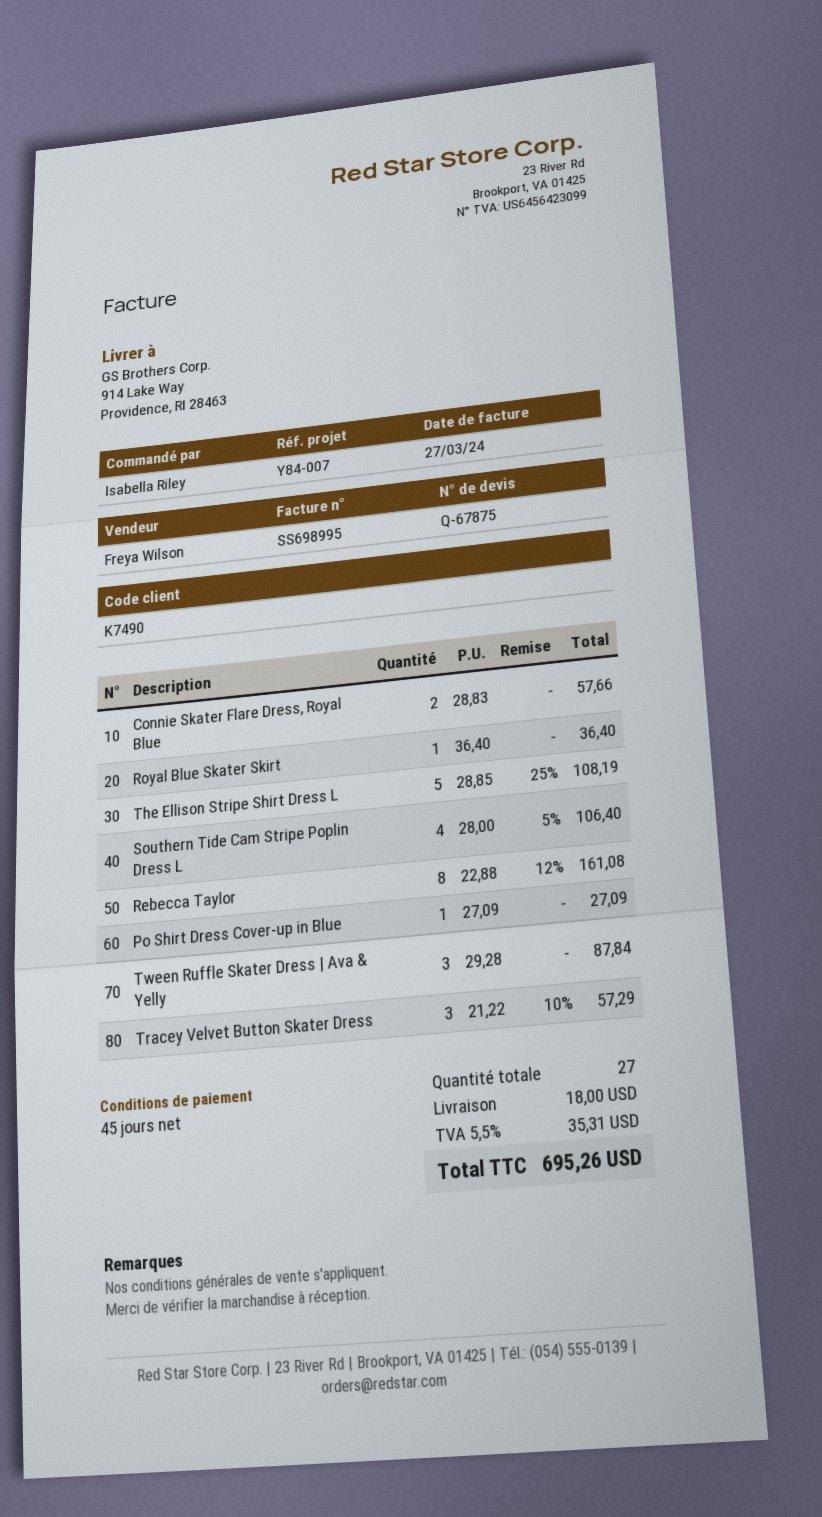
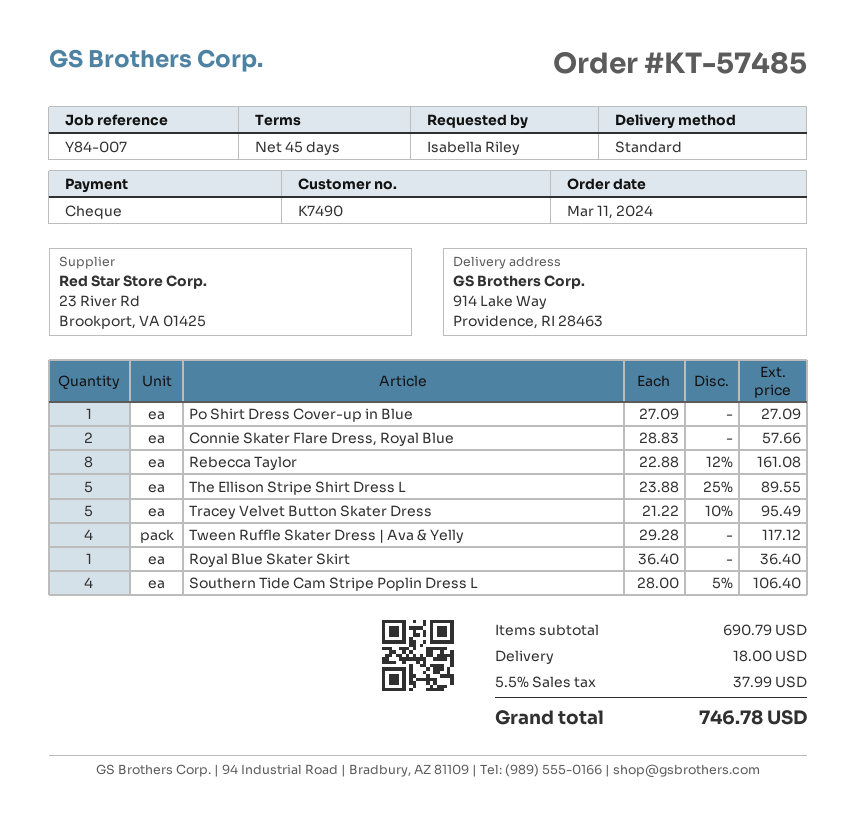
The Ellison Stripe Shirt Dress L: 5 x 28.85 - 25% = 108.19 -> 5 x 23.88 - 25% = 89.55
Tween Ruffle Skater Dress | Ava & Yelly: 3 x 29.28 = 87.84 -> 4 x 29.28 = 117.12
Tracey Velvet Button Skater Dress: 3 x 21.22 - 10% = 57.29 -> 5 x 21.22 - 10% = 95.49
tax: 5.5% = 35.31 -> 5.5% = 37.99
total: 695.26 -> 746.78

